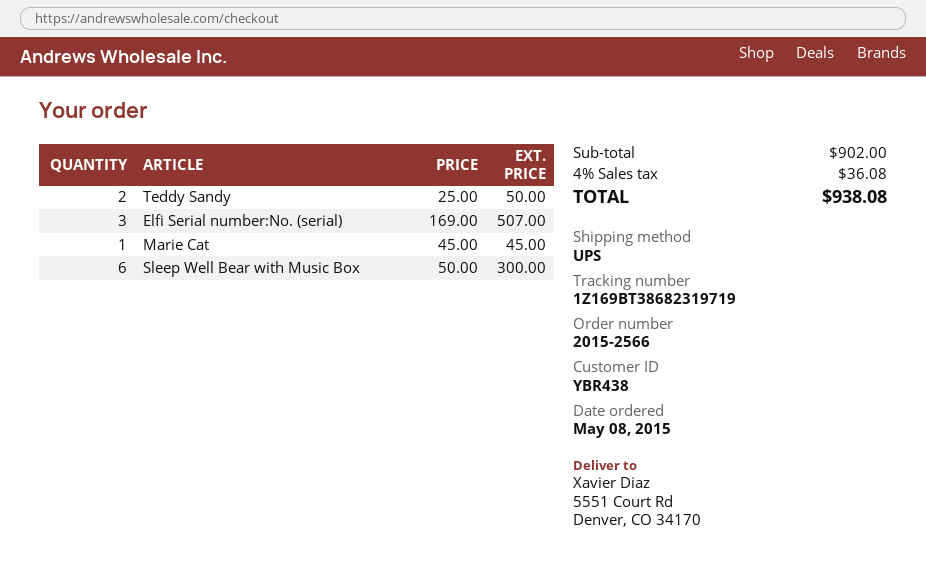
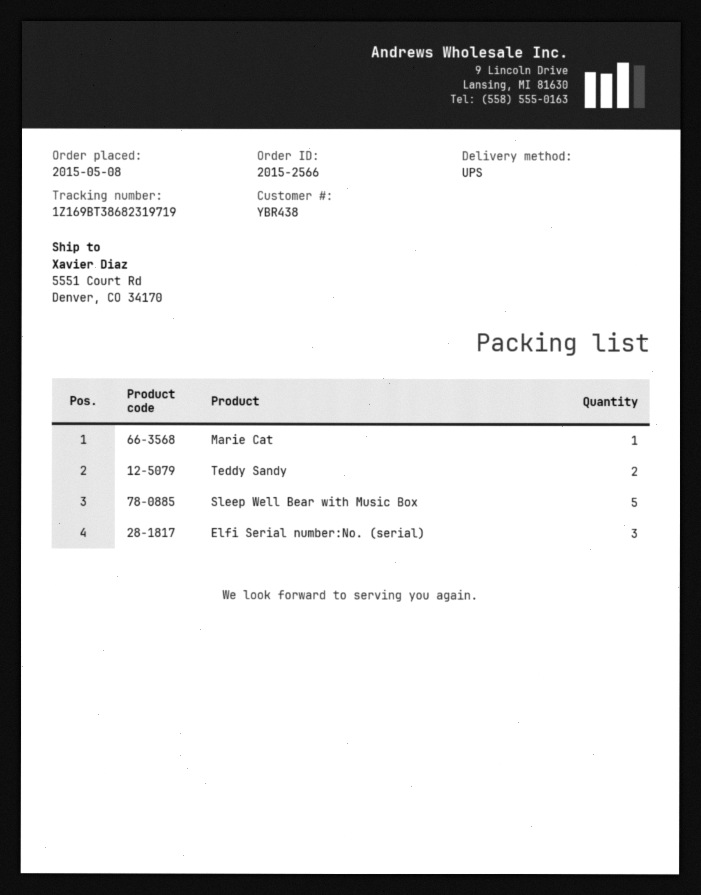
Sleep Well Bear with Music Box: 6 -> 5

